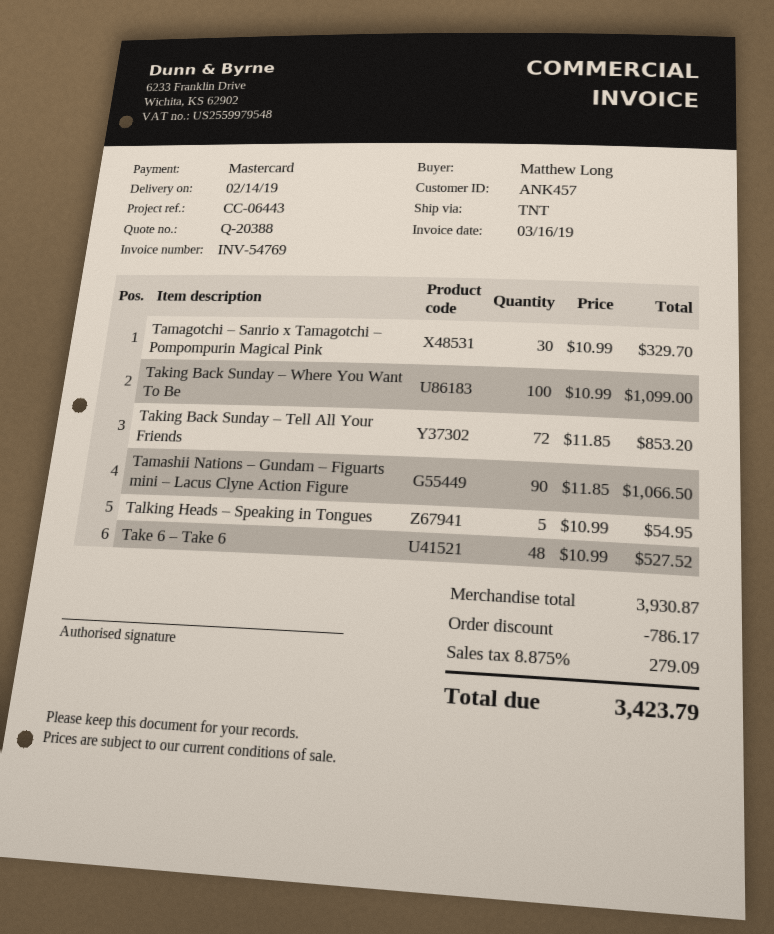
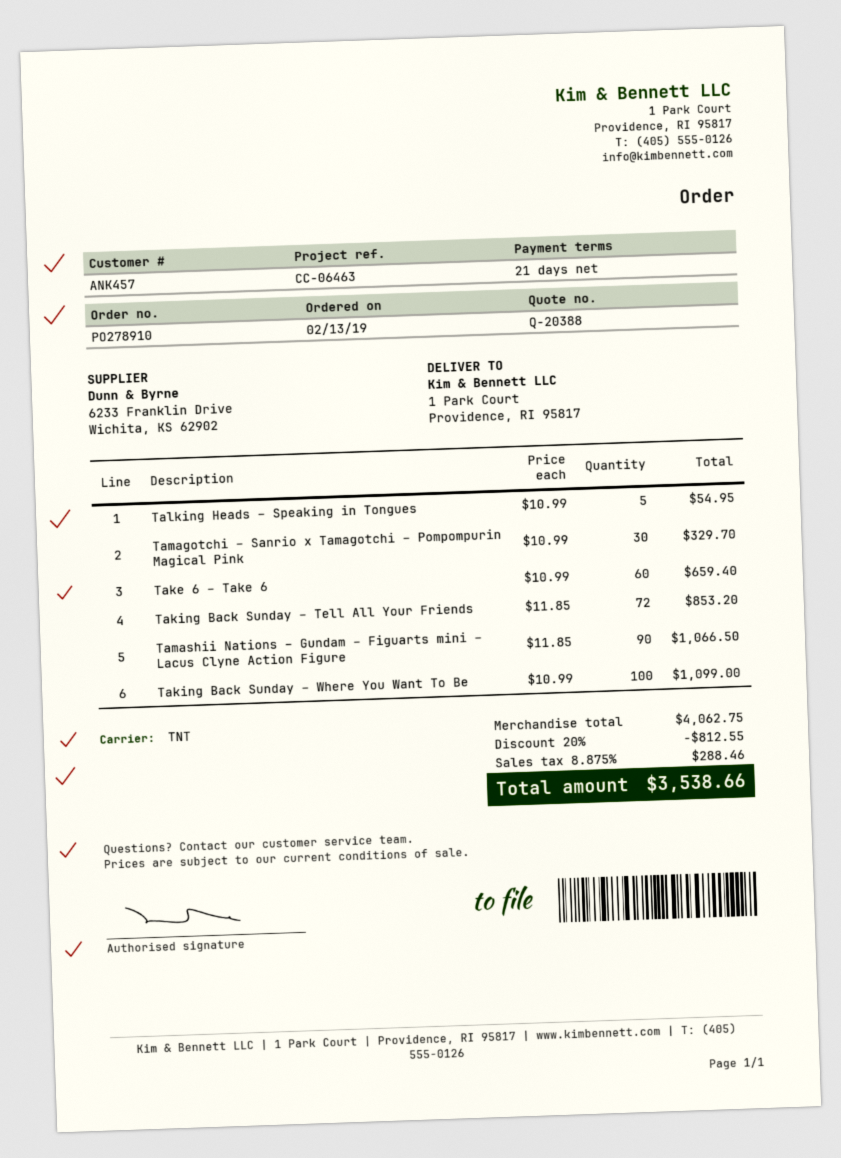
reference: CC-06443 -> CC-06463
Take 6 – Take 6: 48 x 10.99 = 527.52 -> 60 x 10.99 = 659.40
subtotal: 3930.87 -> 4062.75
discount: 786.17 -> 812.55
tax: 8.875% = 279.09 -> 8.875% = 288.46
total: 3423.79 -> 3538.66

